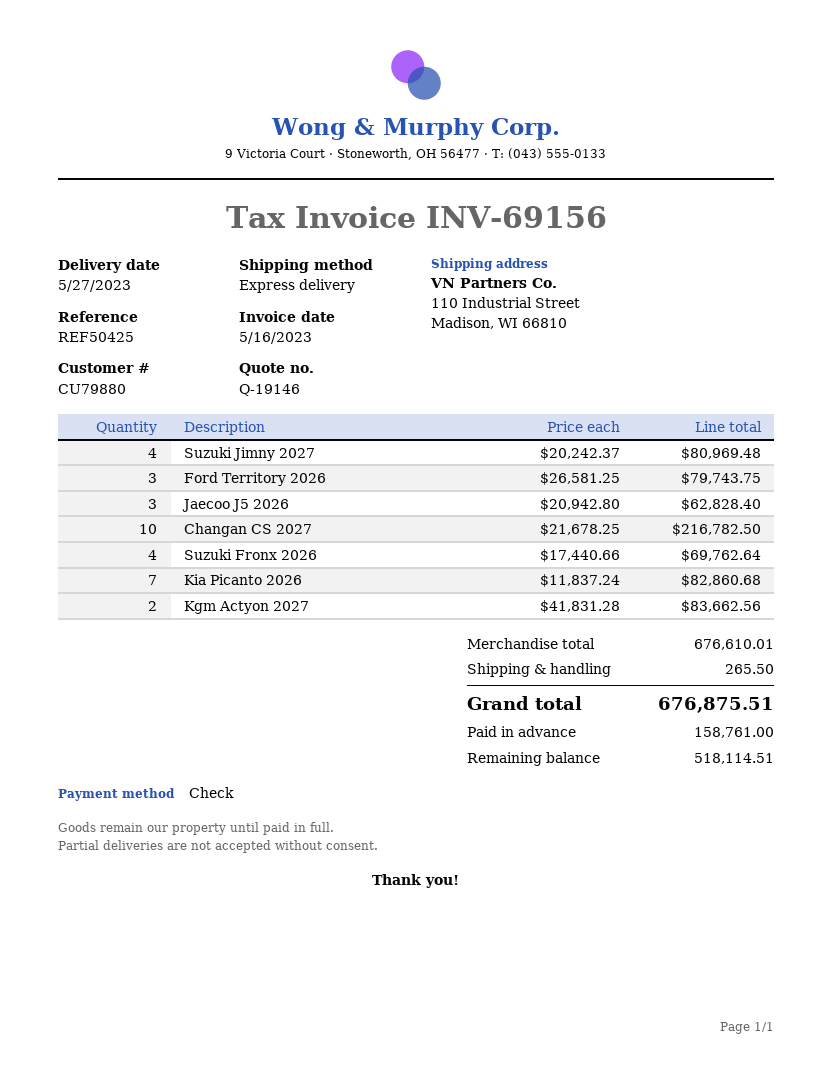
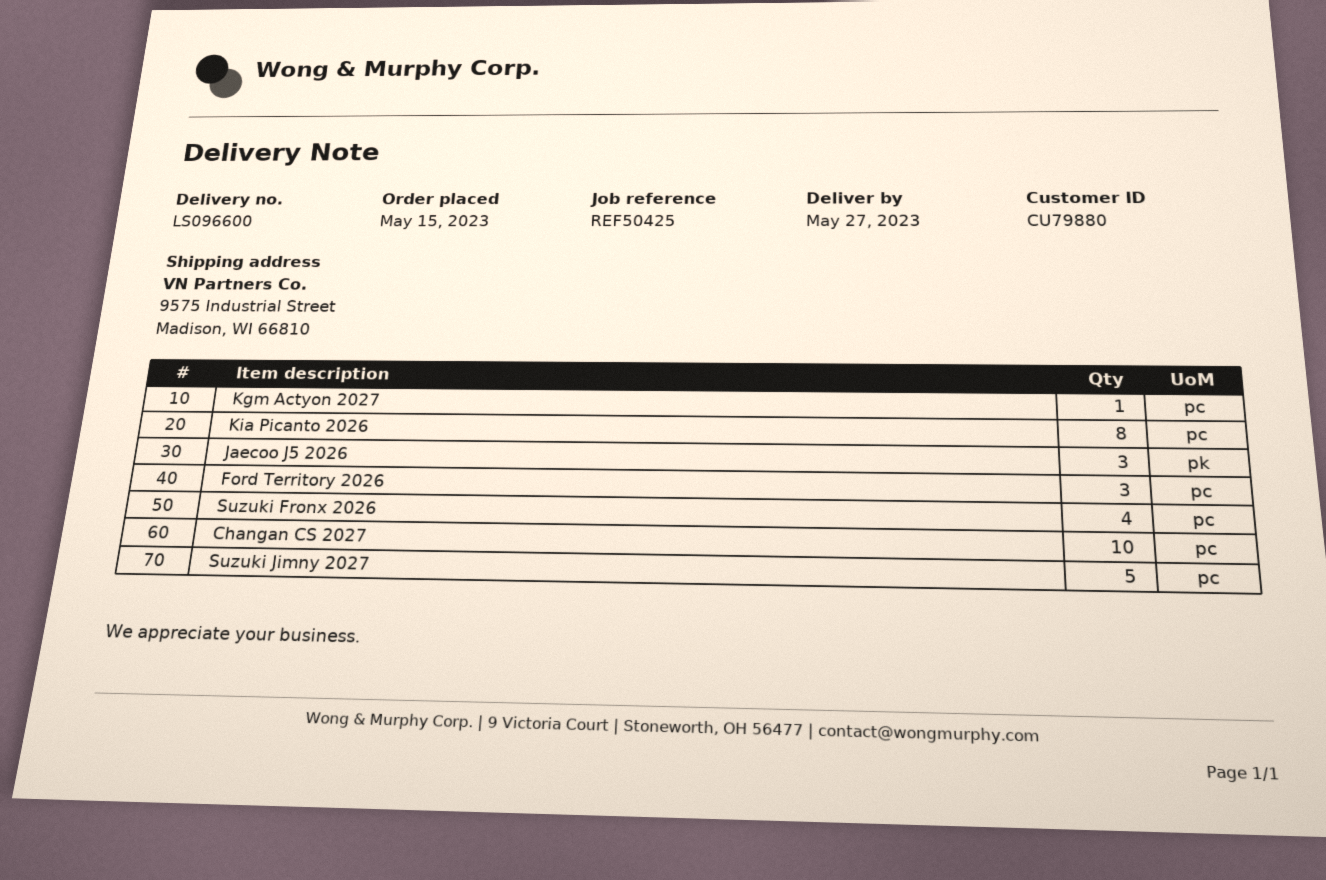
ship to: 110 Industrial Street, Madison, WI 66810 -> 9575 Industrial Street, Madison, WI 66810
Suzuki Jimny 2027: 4 -> 5
Kia Picanto 2026: 7 -> 8
Kgm Actyon 2027: 2 -> 1

